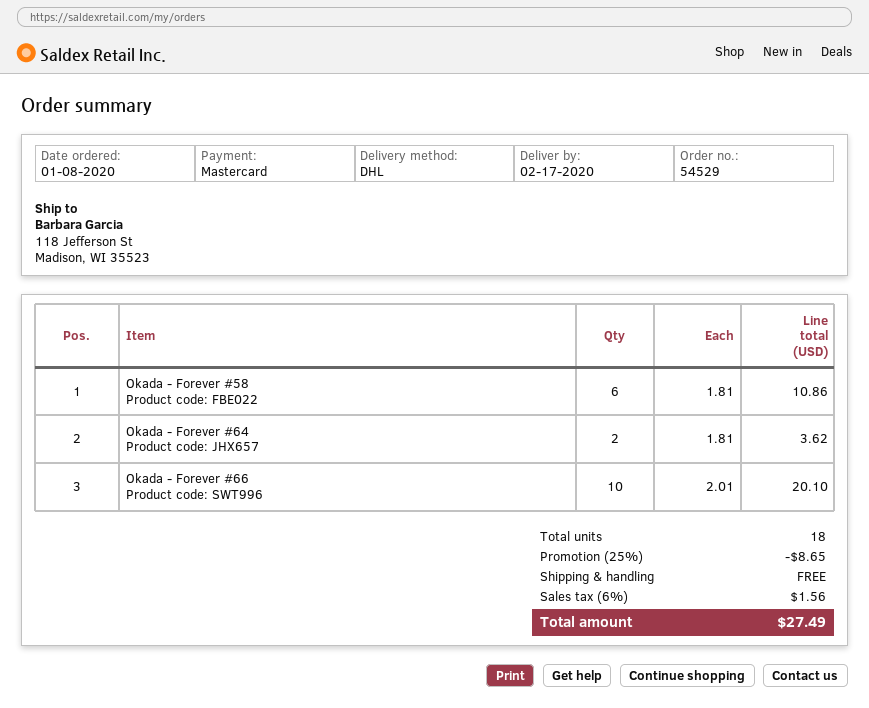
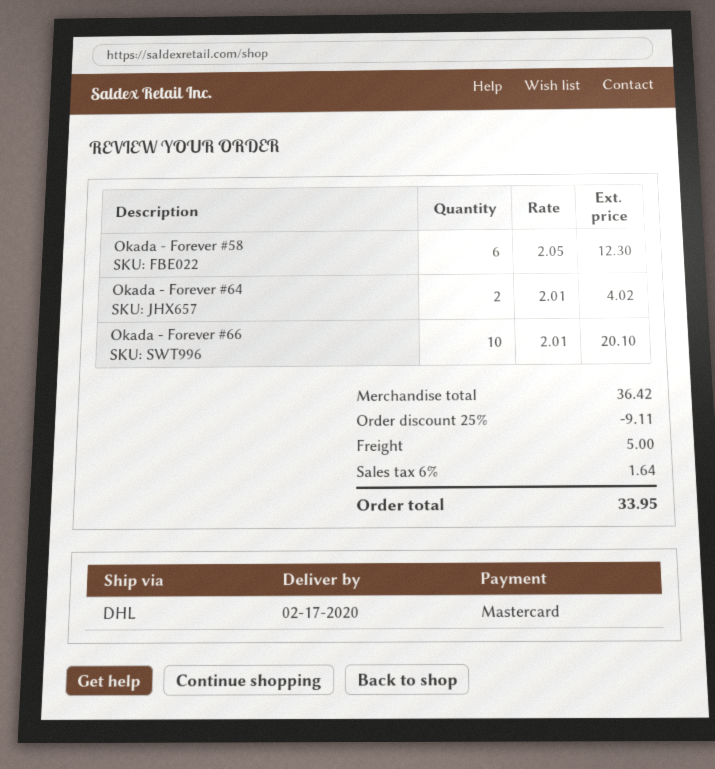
Okada - Forever #58: 6 x 1.81 = 10.86 -> 6 x 2.05 = 12.30
Okada - Forever #64: 2 x 1.81 = 3.62 -> 2 x 2.01 = 4.02
discount: 25% = 8.65 -> 25% = 9.11
shipping: 0.00 -> 5.00
tax: 6% = 1.56 -> 6% = 1.64
total: 27.49 -> 33.95

